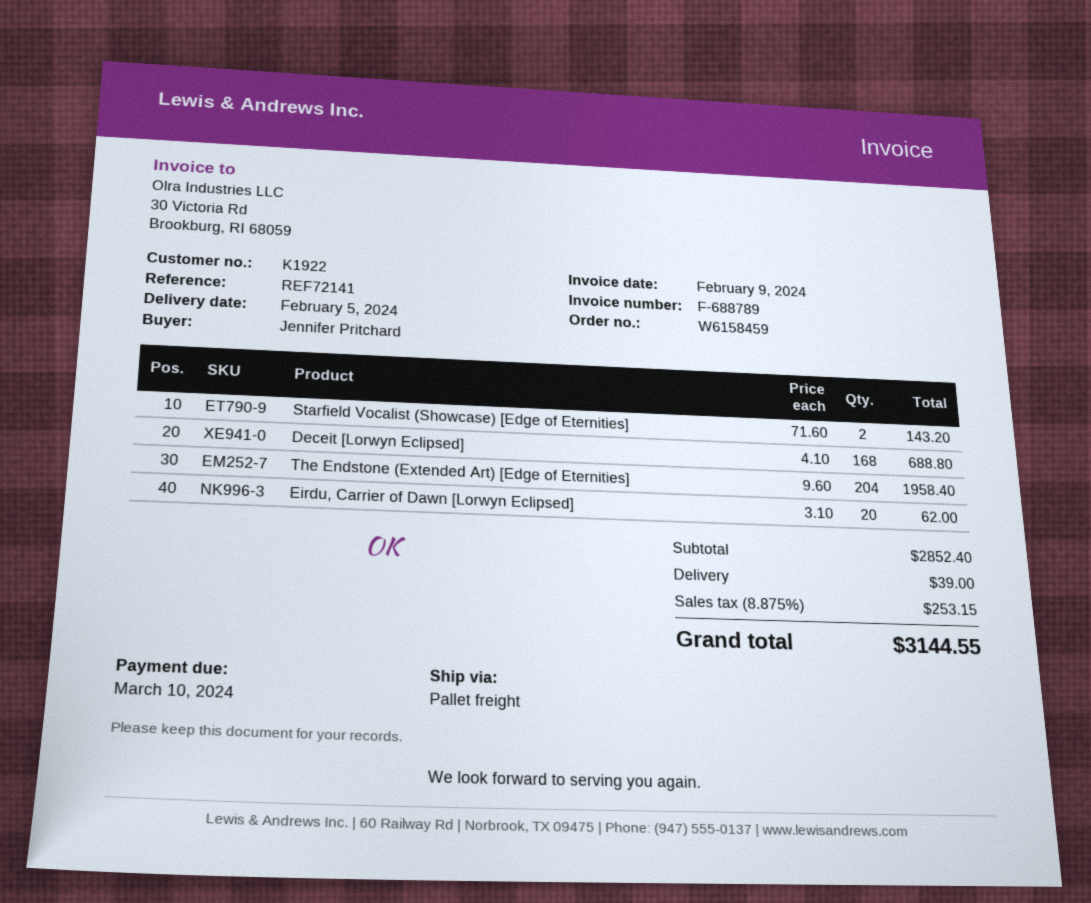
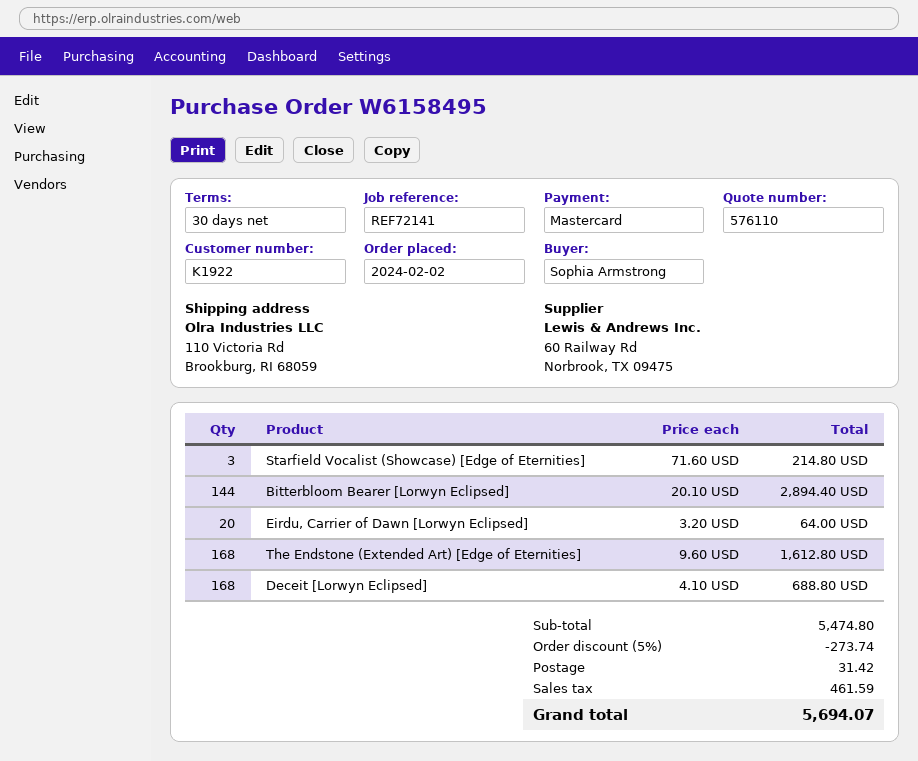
order number: W6158459 -> W6158495
ordered by: Jennifer Pritchard -> Sophia Armstrong
Starfield Vocalist (Showcase) [Edge of Eternities]: 2 x 71.60 = 143.20 -> 3 x 71.60 = 214.80
The Endstone (Extended Art) [Edge of Eternities]: 204 x 9.60 = 1958.40 -> 168 x 9.60 = 1612.80
Eirdu, Carrier of Dawn [Lorwyn Eclipsed]: 20 x 3.10 = 62.00 -> 20 x 3.20 = 64.00
Bitterbloom Bearer [Lorwyn Eclipsed]: none -> 144 x 20.10 = 2894.40
subtotal: 2852.40 -> 5474.80
discount: none -> 5% = 273.74
shipping: 39.00 -> 31.42
tax: 253.15 -> 461.59
total: 3144.55 -> 5694.07

